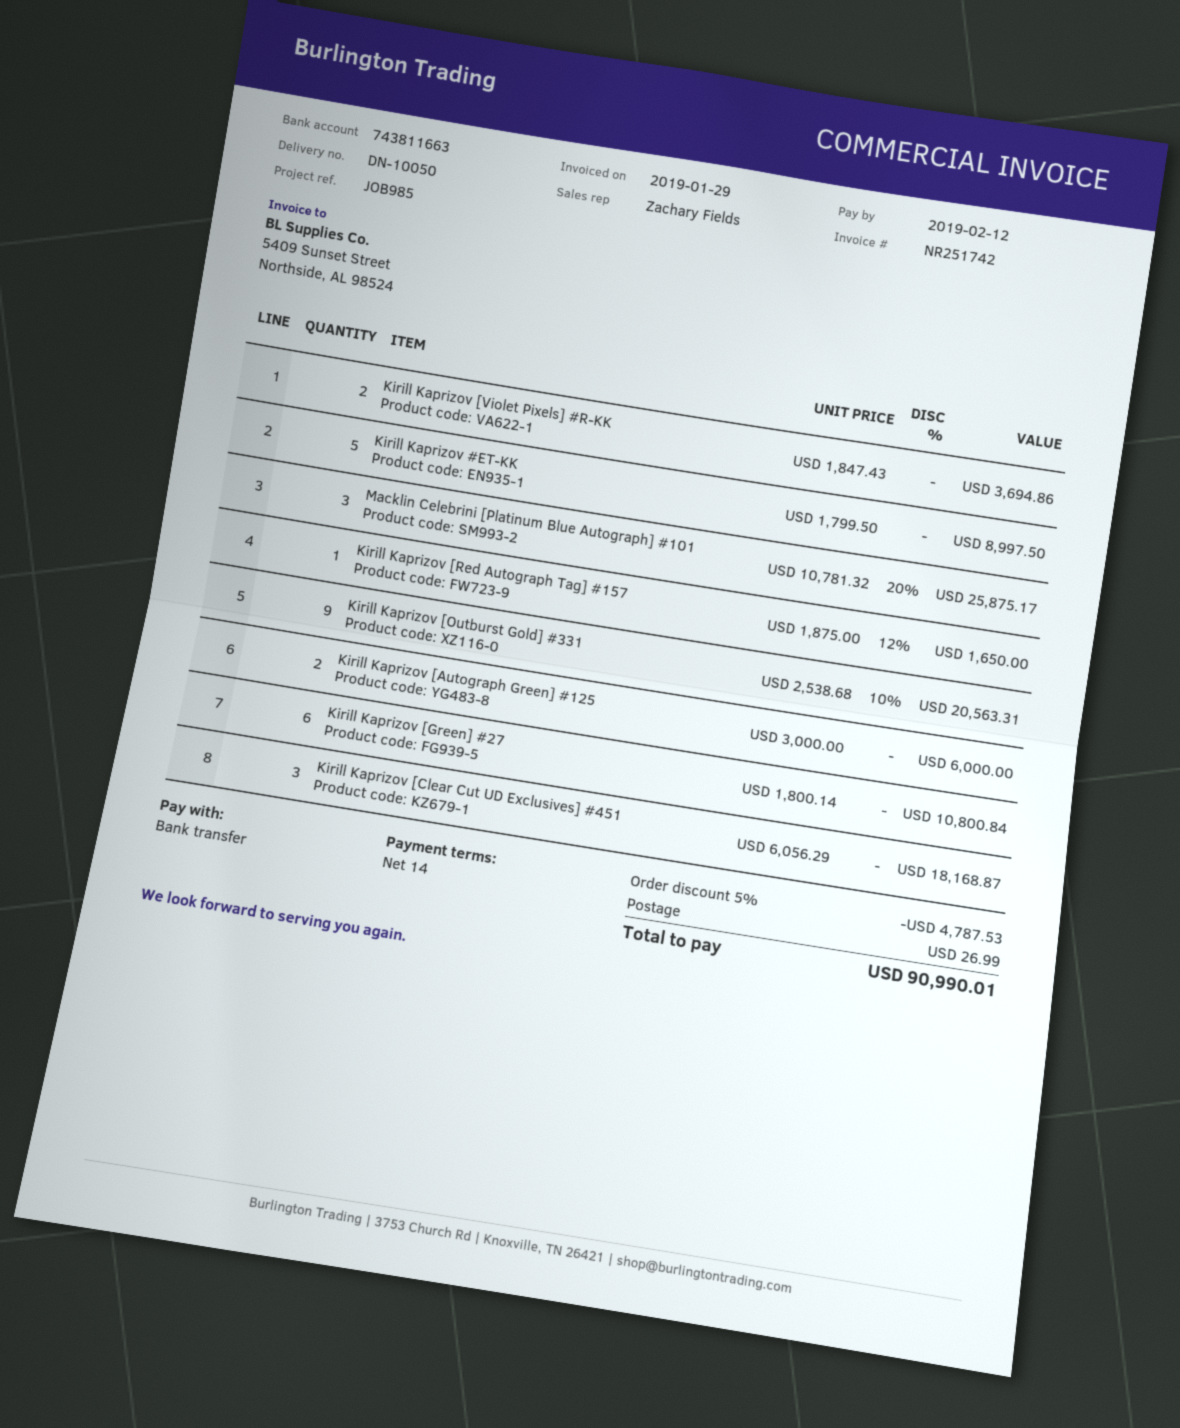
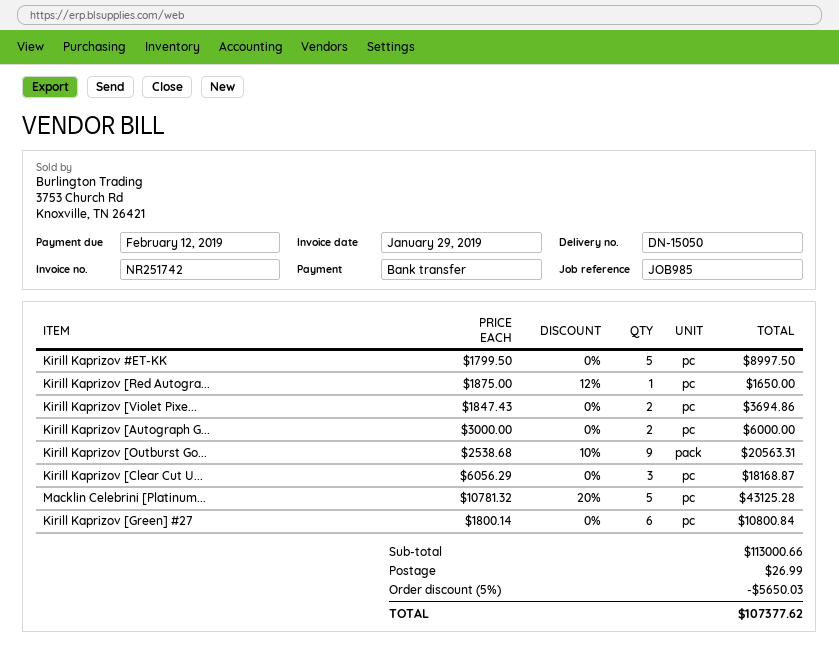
delivery note number: DN-10050 -> DN-15050
Macklin Celebrini [Platinum Blue Autograph] #101: 3 x 10781.32 - 20% = 25875.17 -> 5 x 10781.32 - 20% = 43125.28
discount: 5% = 4787.53 -> 5% = 5650.03
total: 90990.01 -> 107377.62

